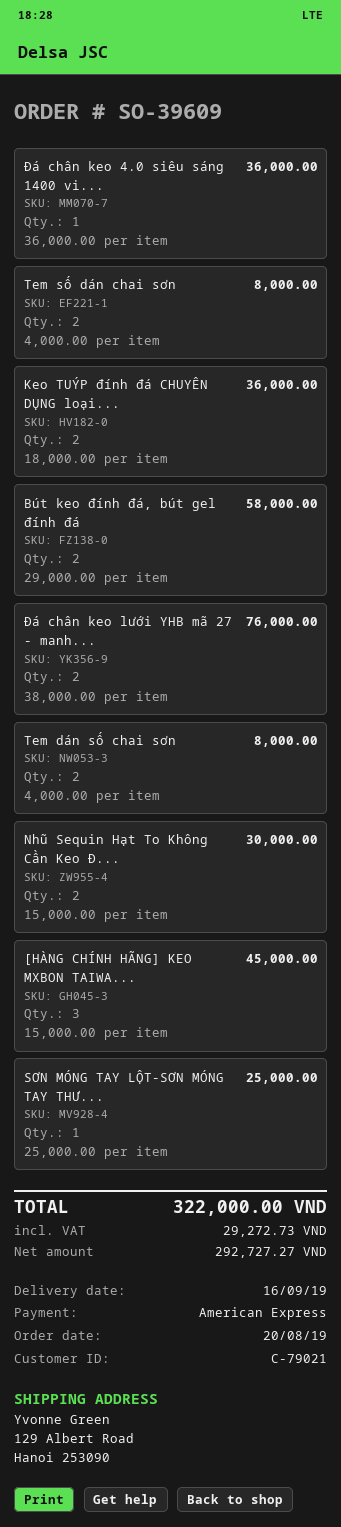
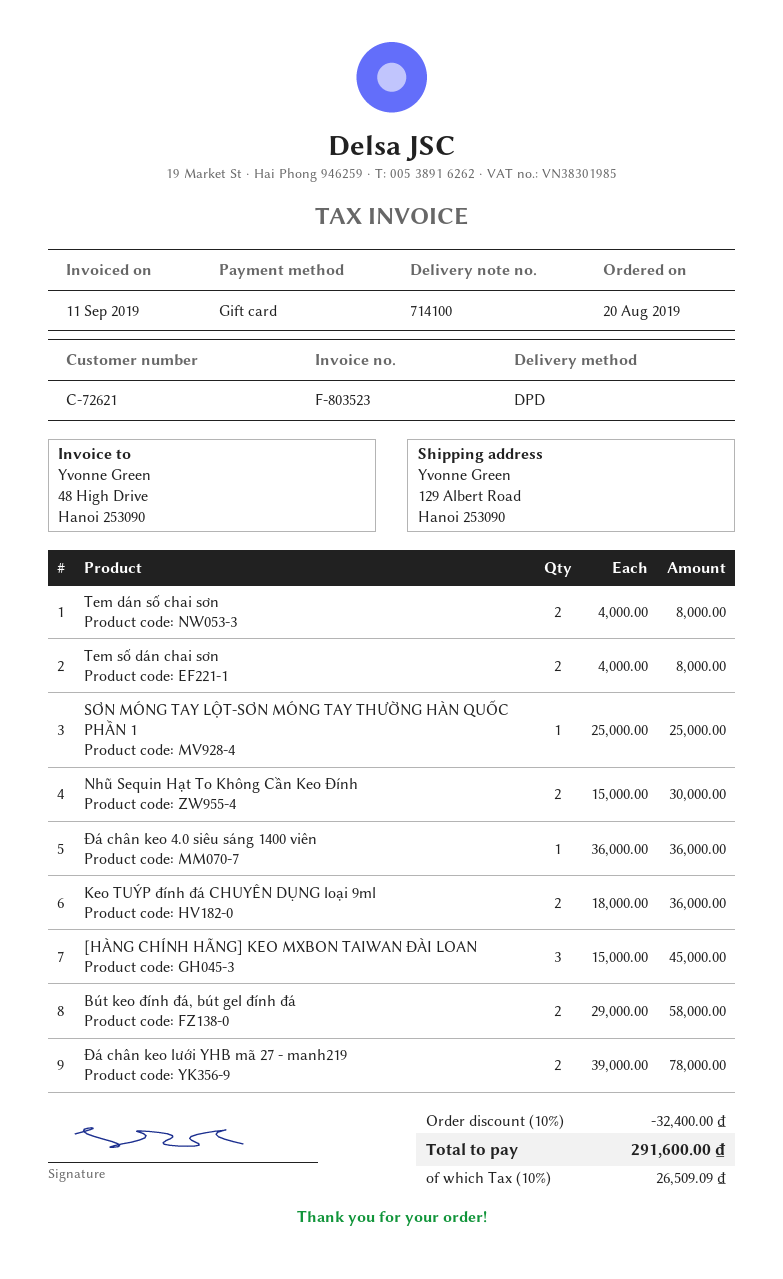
customer number: C-79021 -> C-72621
payment method: American Express -> gift card
Đá chân keo lưới YHB mã 27 - manh...: 2 x 38000.00 = 76000.00 -> 2 x 39000.00 = 78000.00
discount: none -> 10% = 32400.00
tax: 29272.73 -> 26509.09
total: 322000.00 -> 291600.00

